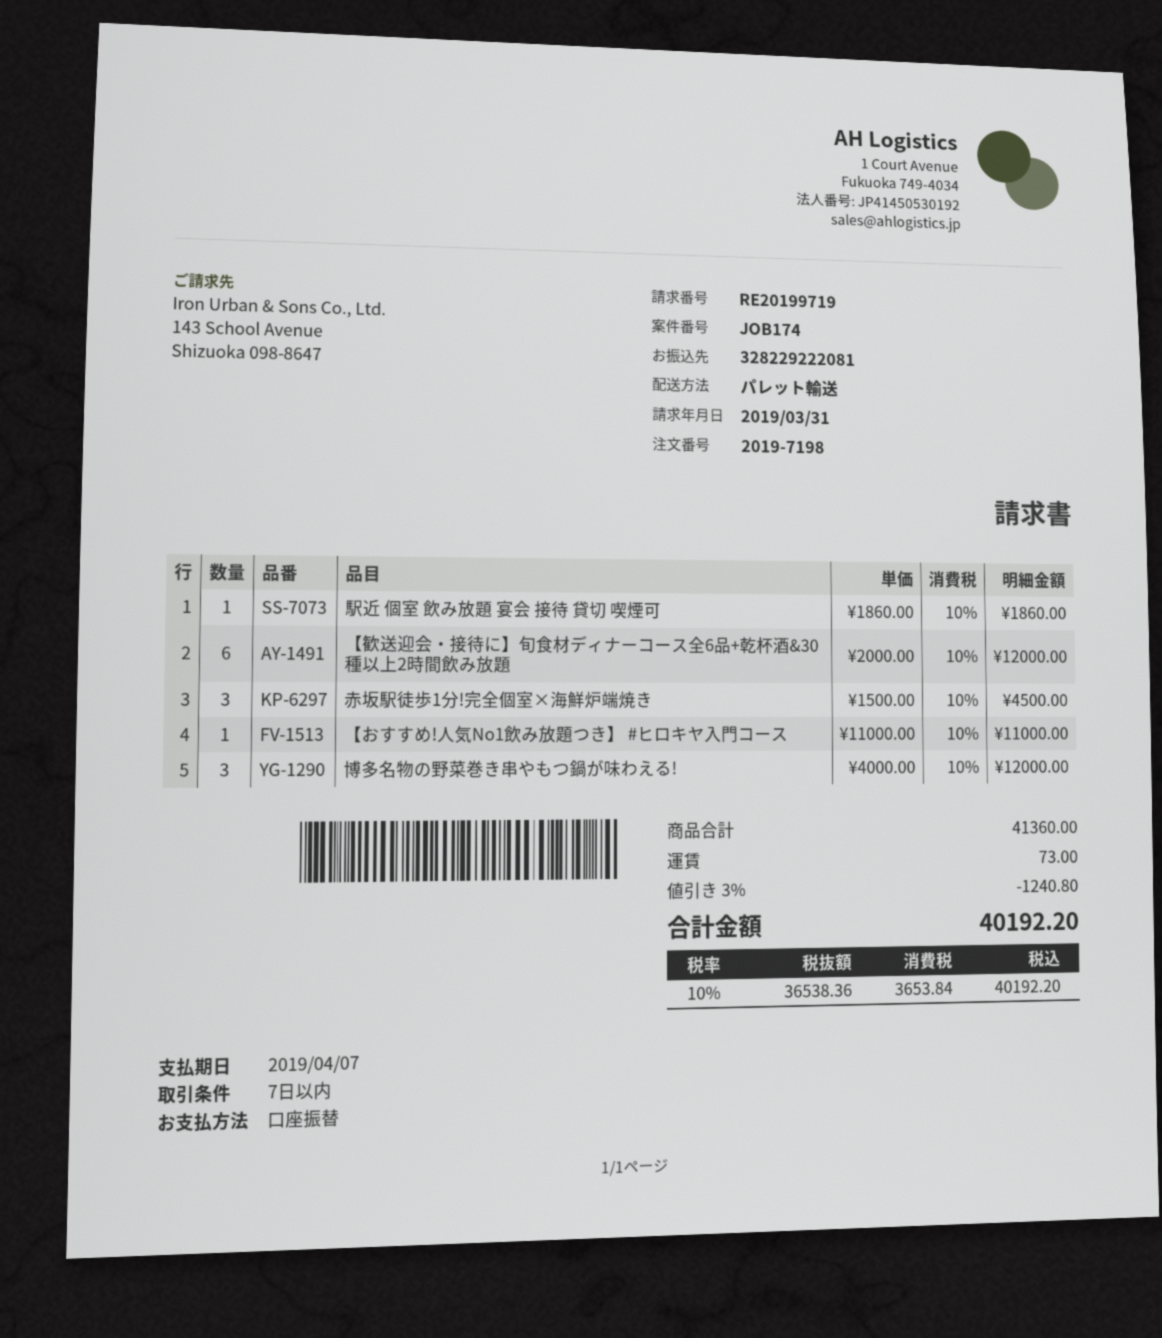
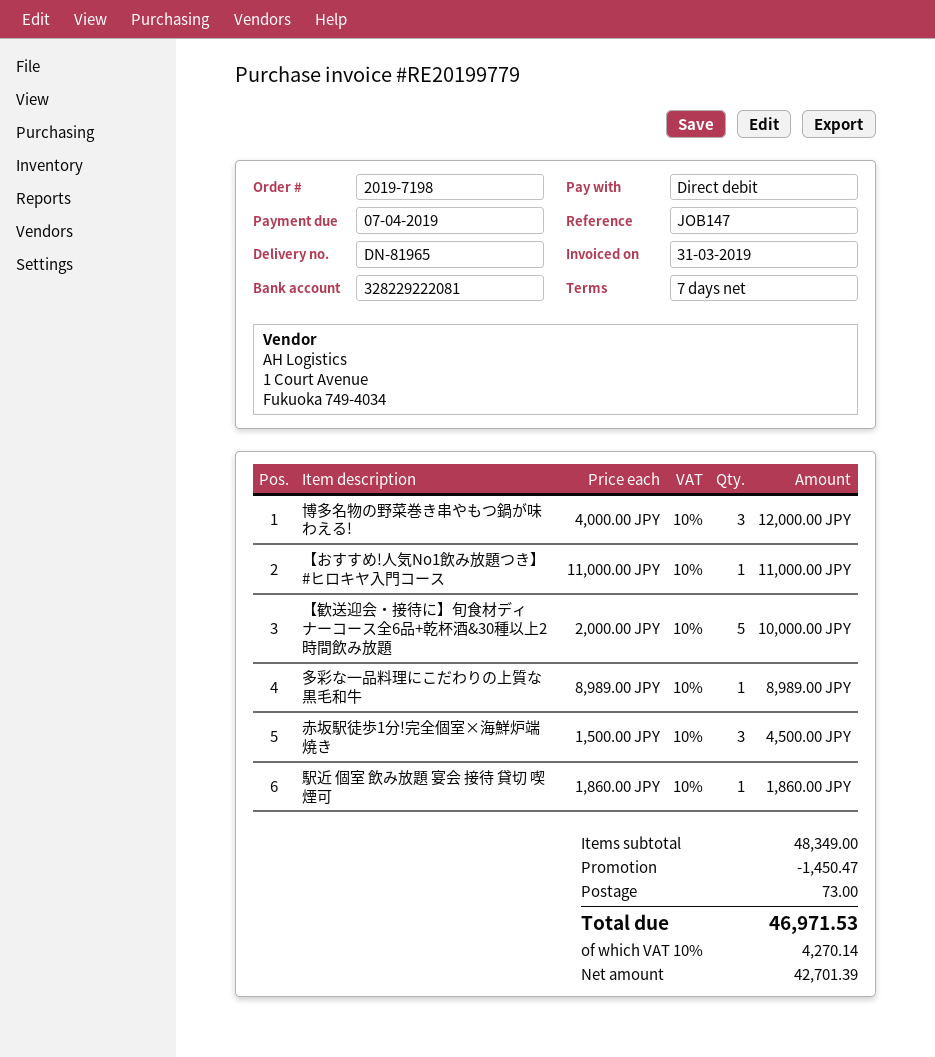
invoice number: RE20199719 -> RE20199779
reference: JOB174 -> JOB147
【歓送迎会・接待に】旬食材ディナーコース全6品+乾杯酒&30種以上2時間飲み放題: 6 x 2000.00 = 12000.00 -> 5 x 2000.00 = 10000.00
多彩な一品料理にこだわりの上質な黒毛和牛: none -> 1 x 8989.00 = 8989.00
subtotal: 41360.00 -> 48349.00
discount: 1240.80 -> 1450.47
net: 36538.36 -> 42701.39
tax: 10% = 3653.84 -> 10% = 4270.14
total: 40192.20 -> 46971.53

